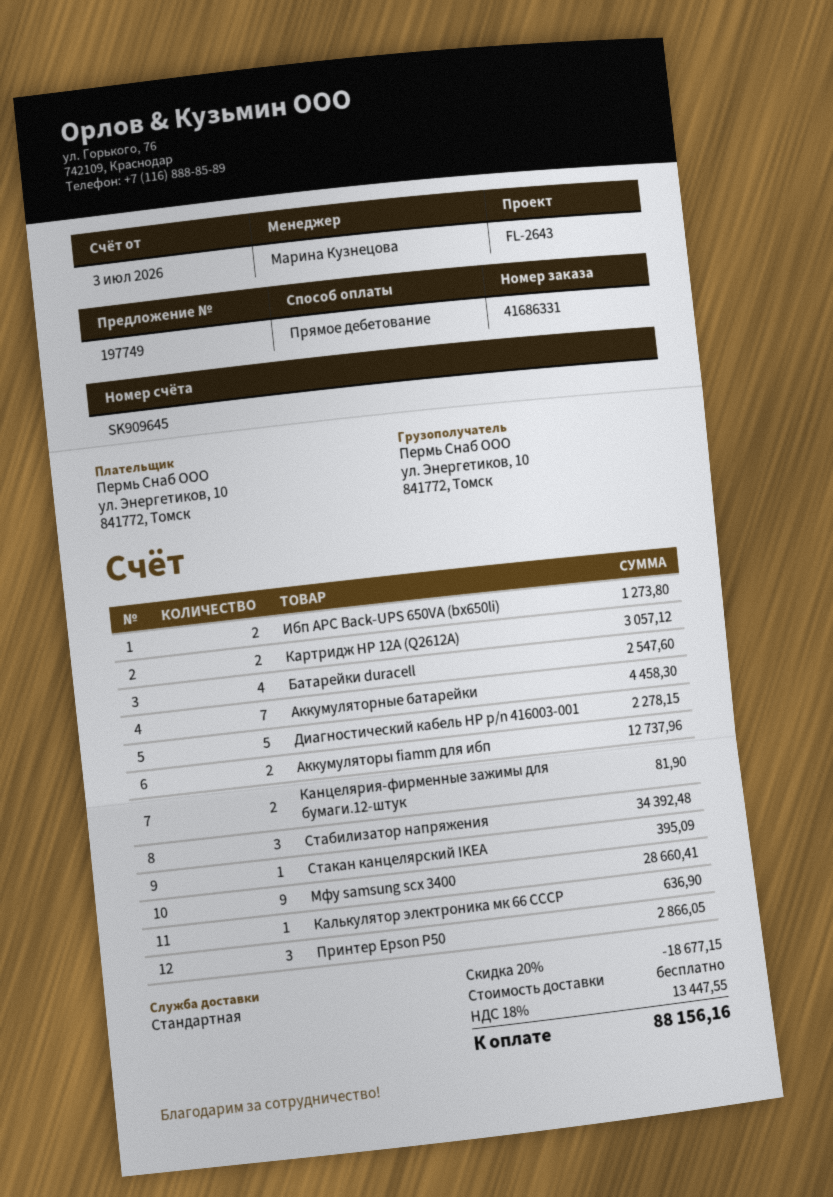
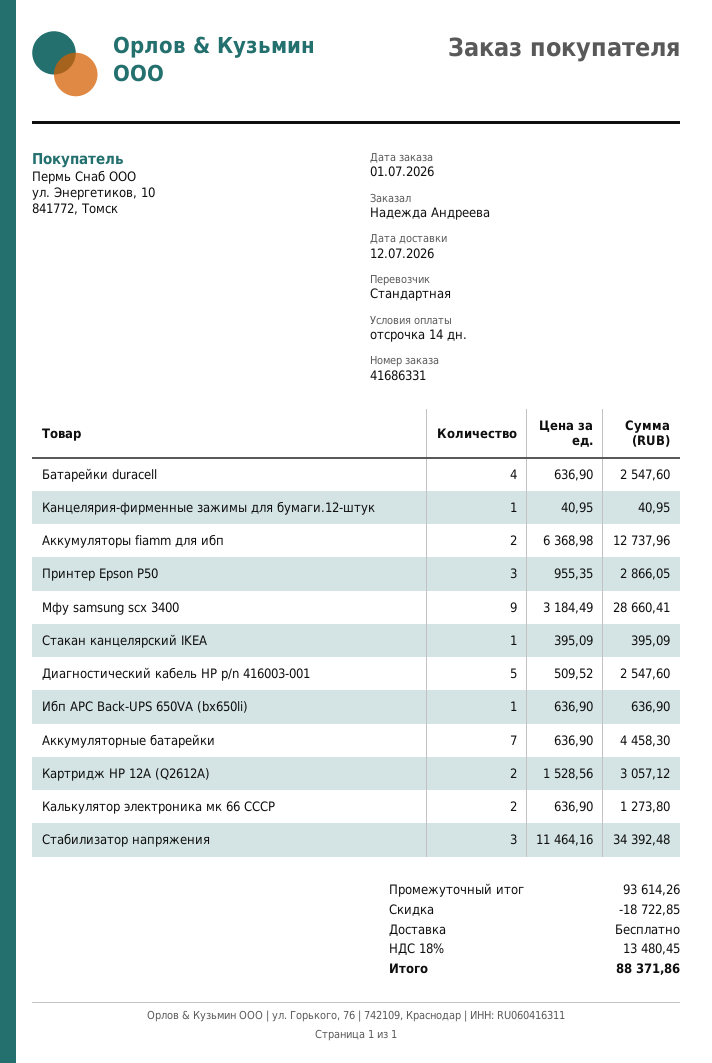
Ибп APC Back-UPS 650VA (bx650li): 2 for 1273.80 -> 1 for 636.90
Диагностический кабель HP p/n 416003-001: 5 for 2278.15 -> 5 for 2547.60
Канцелярия-фирменные зажимы для бумаги.12-штук: 2 for 81.90 -> 1 for 40.95
Калькулятор электроника мк 66 СССР: 1 for 636.90 -> 2 for 1273.80
discount: 18677.15 -> 18722.85
tax: 18% = 13447.55 -> 18% = 13480.45
total: 88156.16 -> 88371.86

